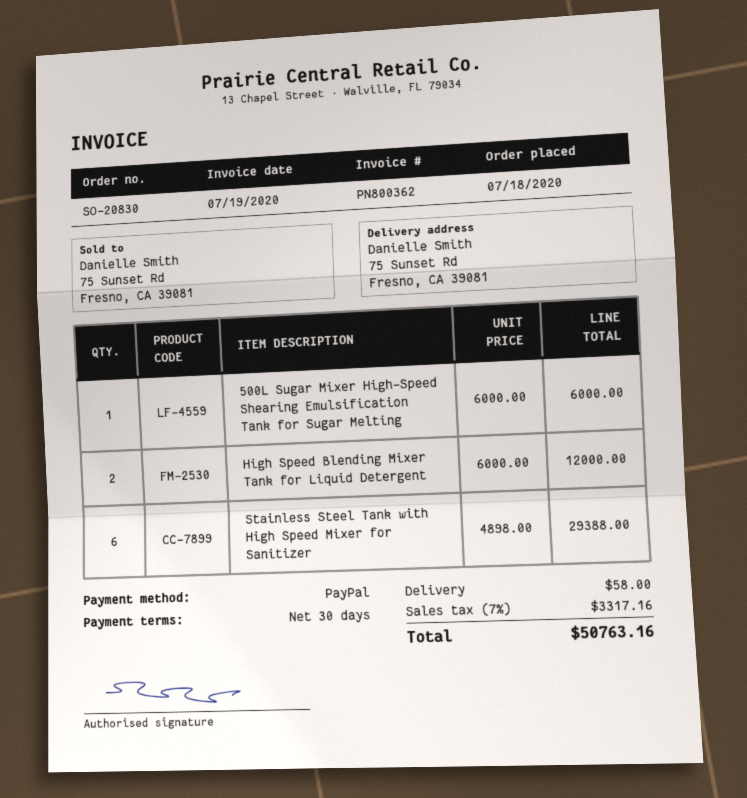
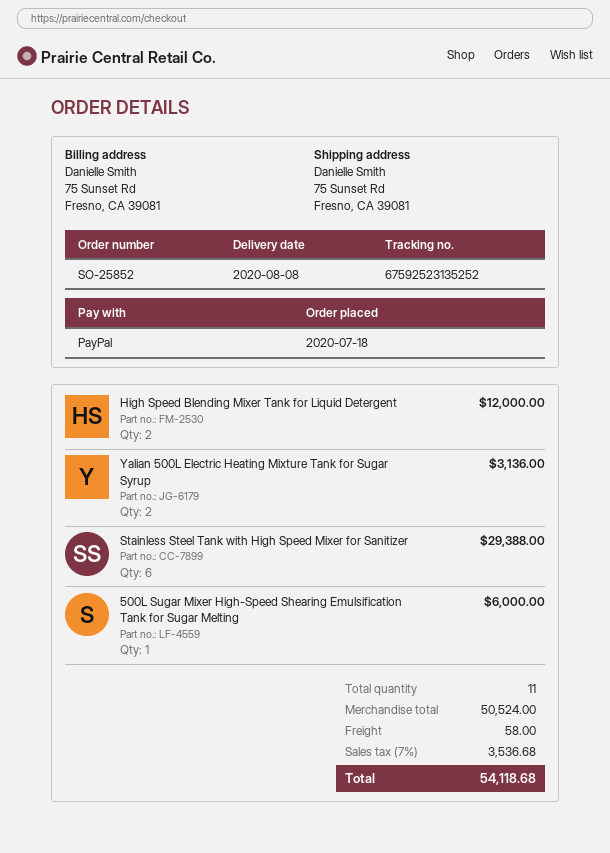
order number: SO-20830 -> SO-25852
Yalian 500L Electric Heating Mixture Tank for Sugar Syrup: none -> 2 for 3136.00
tax: 7% = 3317.16 -> 7% = 3536.68
total: 50763.16 -> 54118.68

